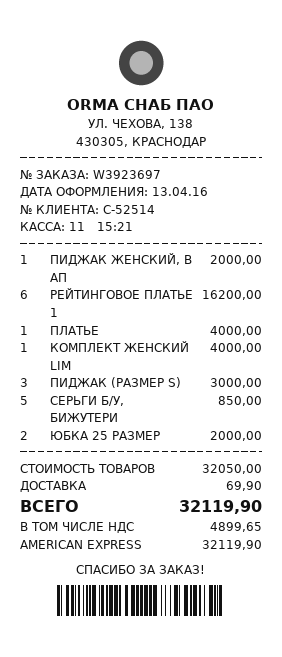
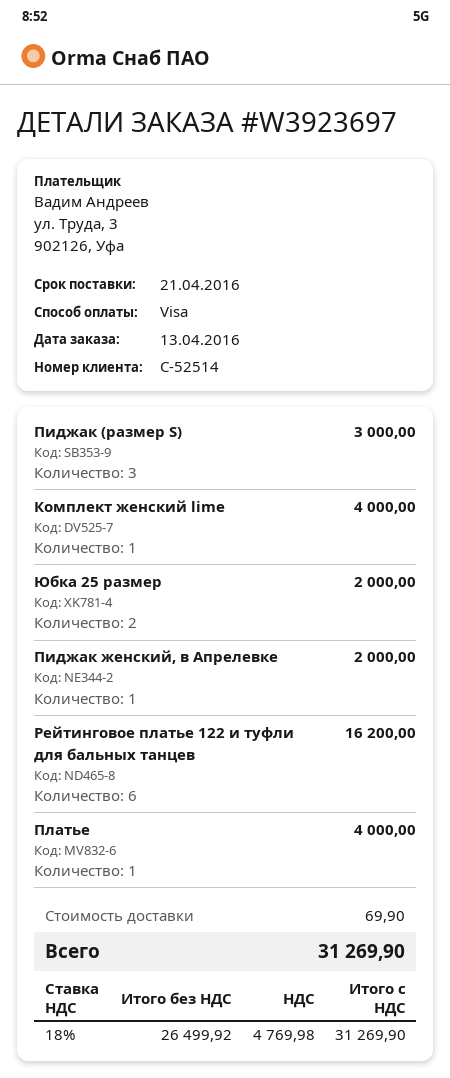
payment method: American Express -> Visa
СЕРЬГИ Б/У, БИЖУТЕРИ: 5 for 850.00 -> none
tax: 4899.65 -> 4769.98
total: 32119.90 -> 31269.90

